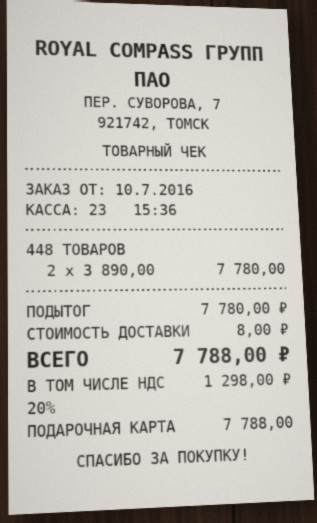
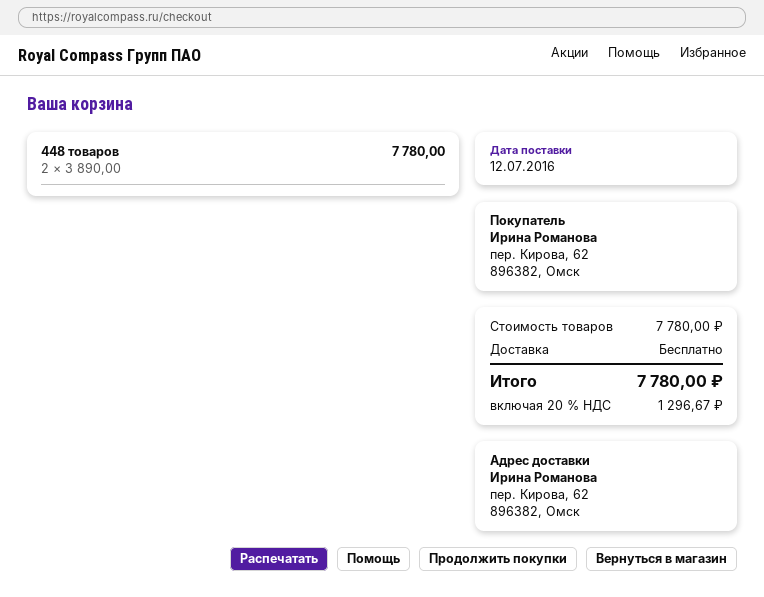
shipping: 8.00 -> 0.00
tax: 20% = 1298.00 -> 20% = 1296.67
total: 7788.00 -> 7780.00

